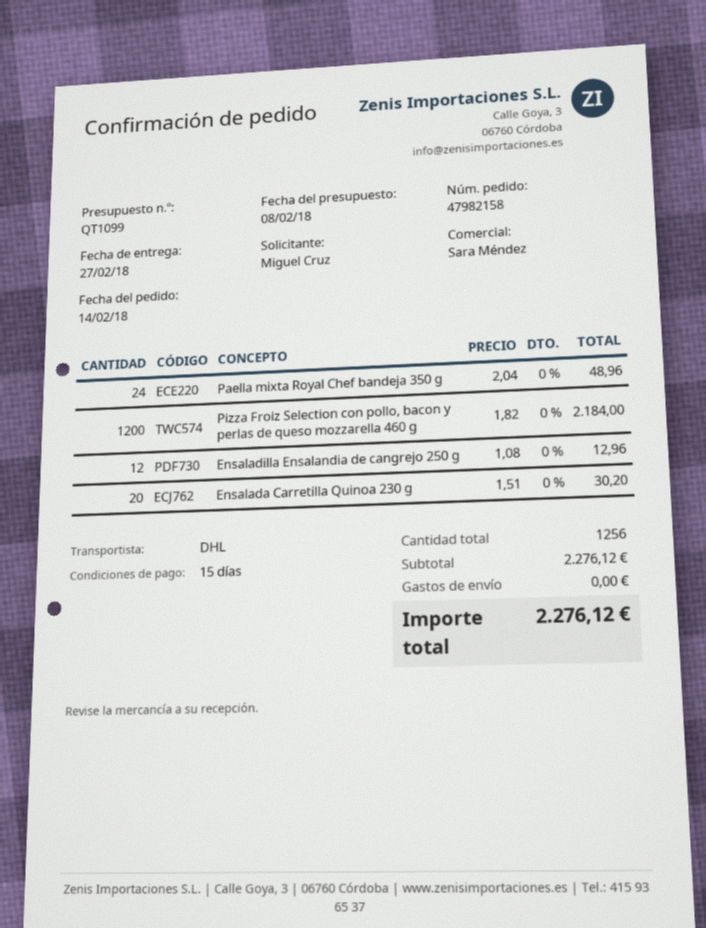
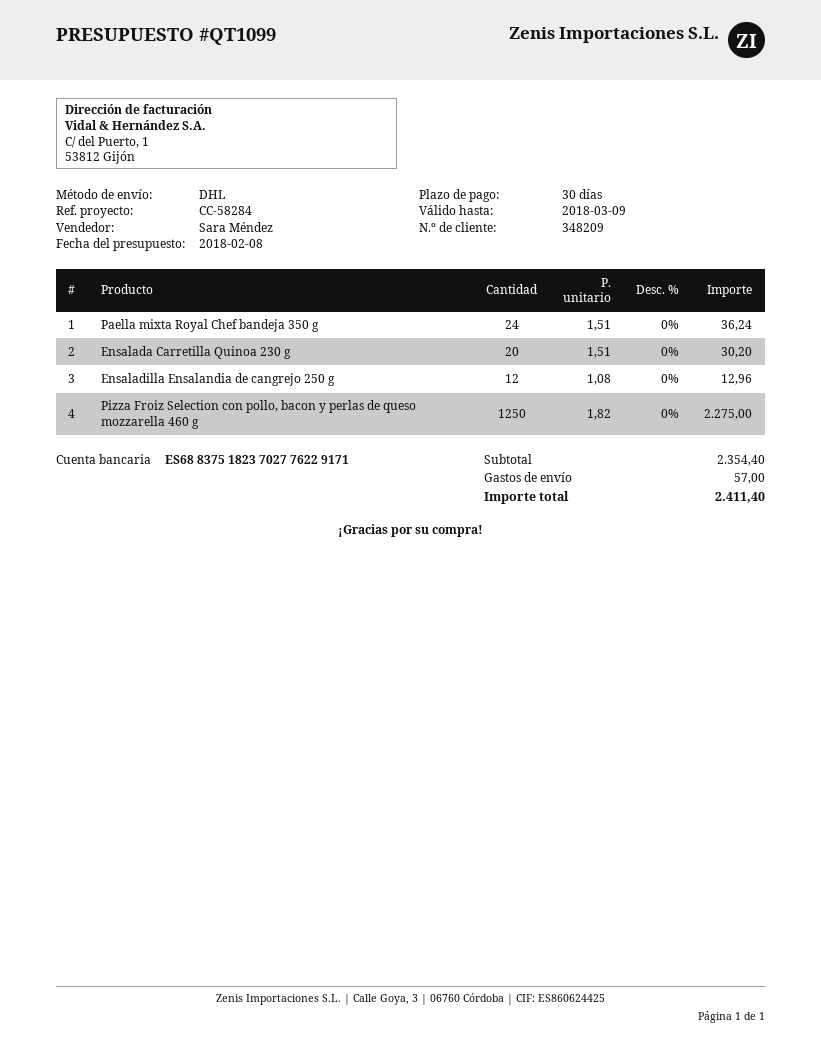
payment terms: 15 days -> 30 days
Paella mixta Royal Chef bandeja 350 g: 24 x 2.04 = 48.96 -> 24 x 1.51 = 36.24
Pizza Froiz Selection con pollo, bacon y perlas de queso mozzarella 460 g: 1200 x 1.82 = 2184.00 -> 1250 x 1.82 = 2275.00
subtotal: 2276.12 -> 2354.40
shipping: 0.00 -> 57.00
total: 2276.12 -> 2411.40

